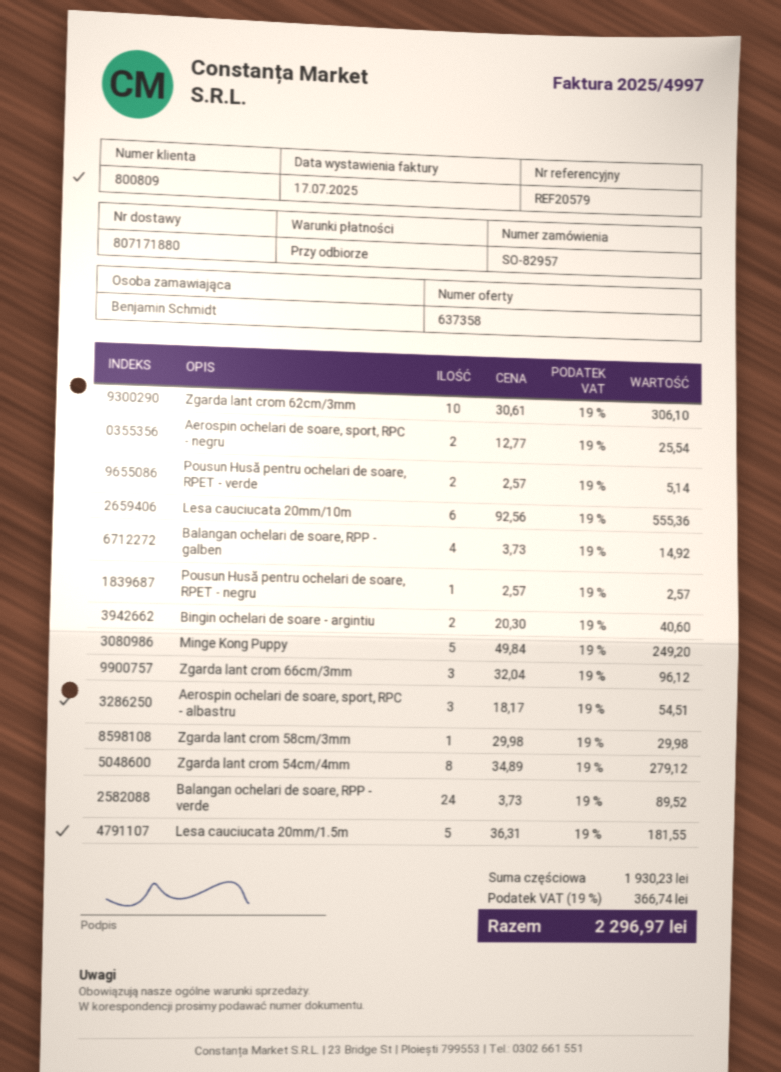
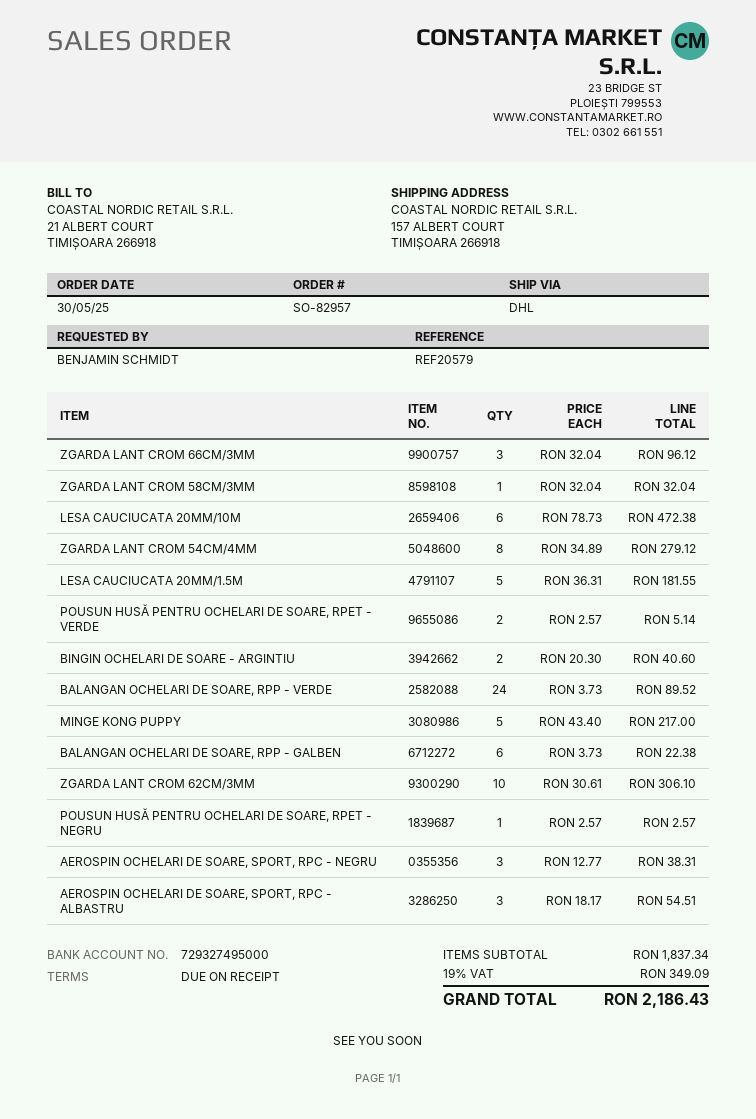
Aerospin ochelari de soare, sport, RPC - negru: 2 x 12.77 = 25.54 -> 3 x 12.77 = 38.31
Lesa cauciucata 20mm/10m: 6 x 92.56 = 555.36 -> 6 x 78.73 = 472.38
Balangan ochelari de soare, RPP - galben: 4 x 3.73 = 14.92 -> 6 x 3.73 = 22.38
Minge Kong Puppy: 5 x 49.84 = 249.20 -> 5 x 43.40 = 217.00
Zgarda lant crom 58cm/3mm: 1 x 29.98 = 29.98 -> 1 x 32.04 = 32.04
subtotal: 1930.23 -> 1837.34
tax: 19% = 366.74 -> 19% = 349.09
total: 2296.97 -> 2186.43

